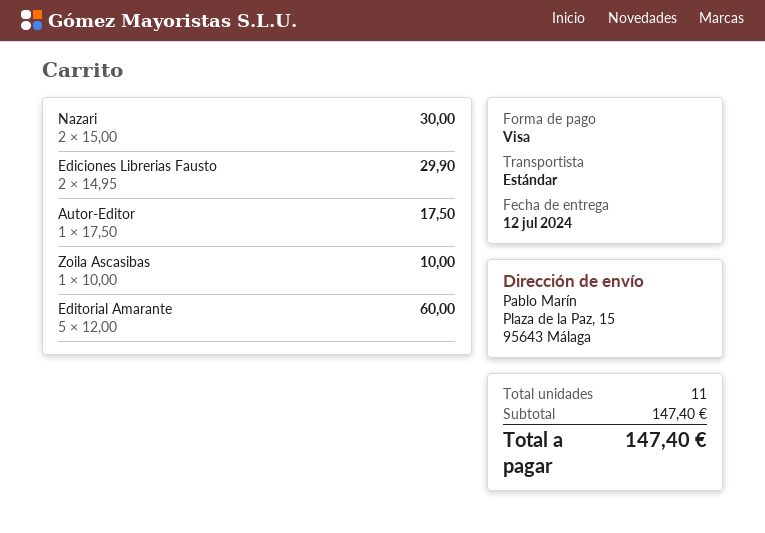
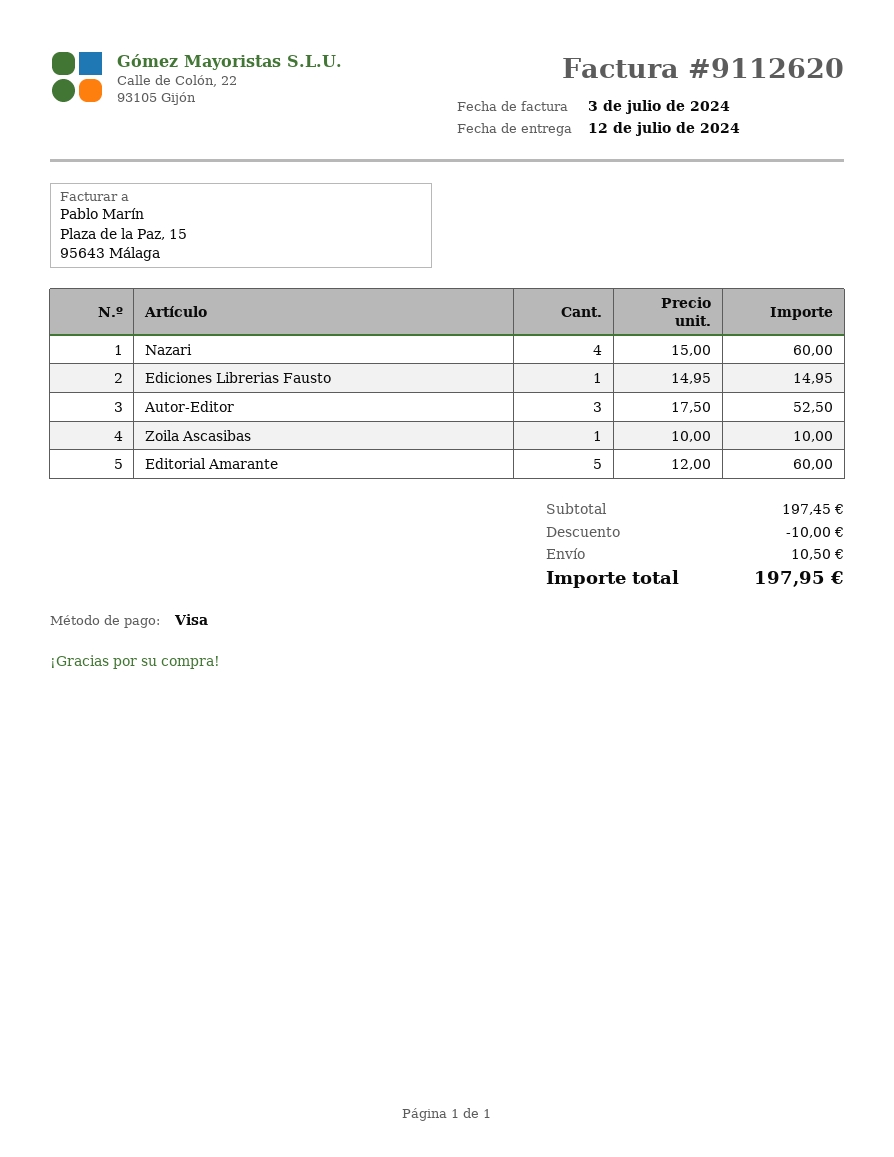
Nazari: 2 x 15.00 = 30.00 -> 4 x 15.00 = 60.00
Ediciones Librerias Fausto: 2 x 14.95 = 29.90 -> 1 x 14.95 = 14.95
Autor-Editor: 1 x 17.50 = 17.50 -> 3 x 17.50 = 52.50
subtotal: 147.40 -> 197.45
discount: none -> 10.00
shipping: none -> 10.50
total: 147.40 -> 197.95

